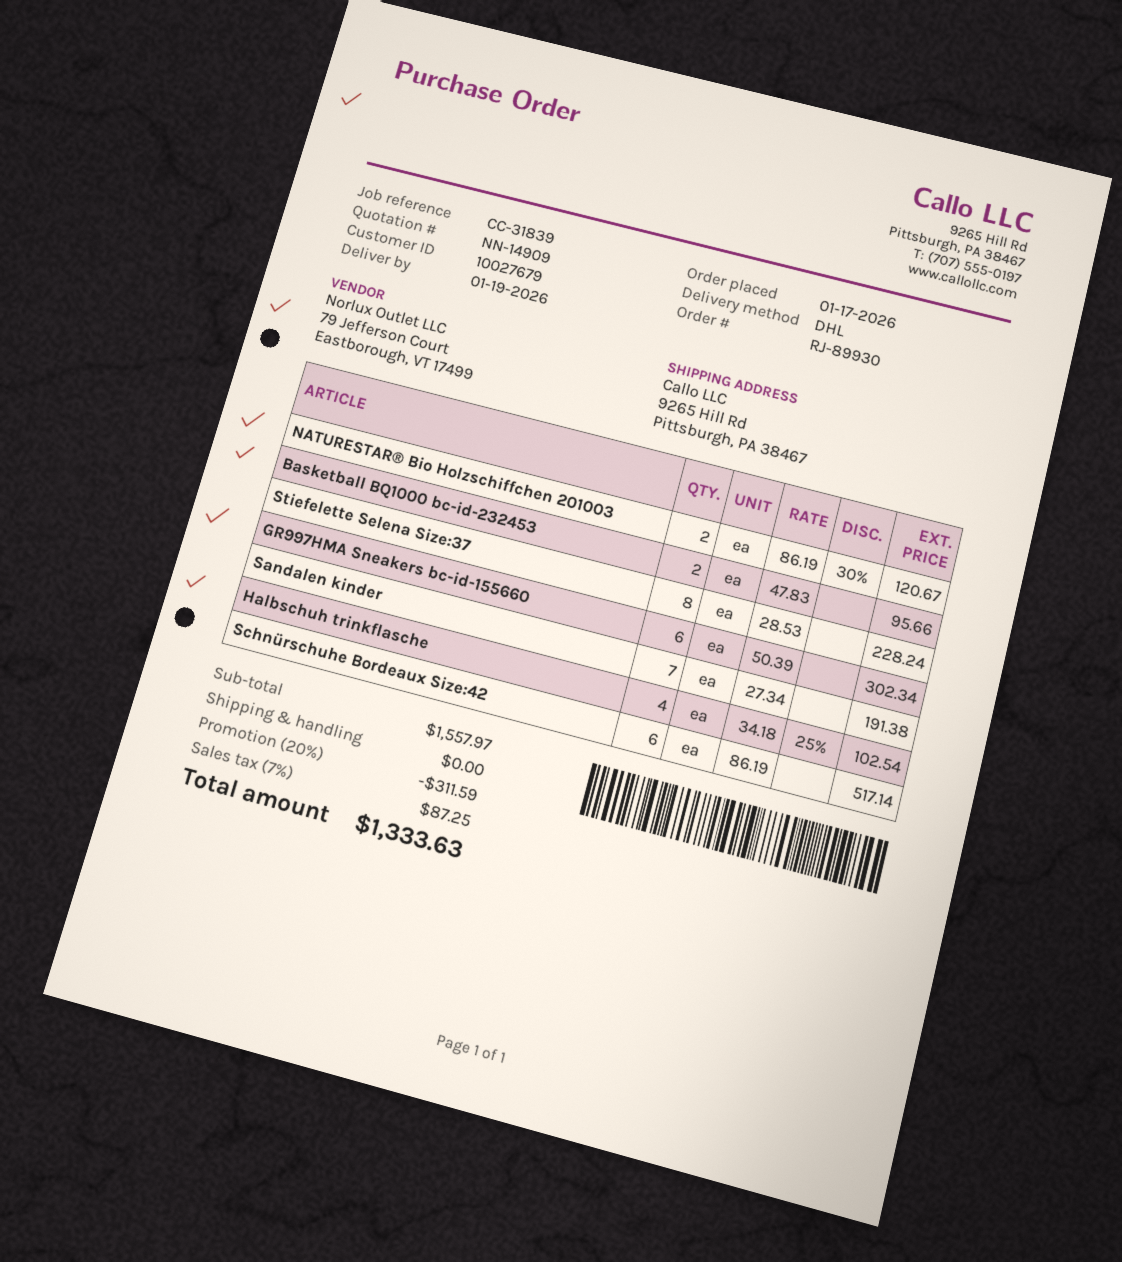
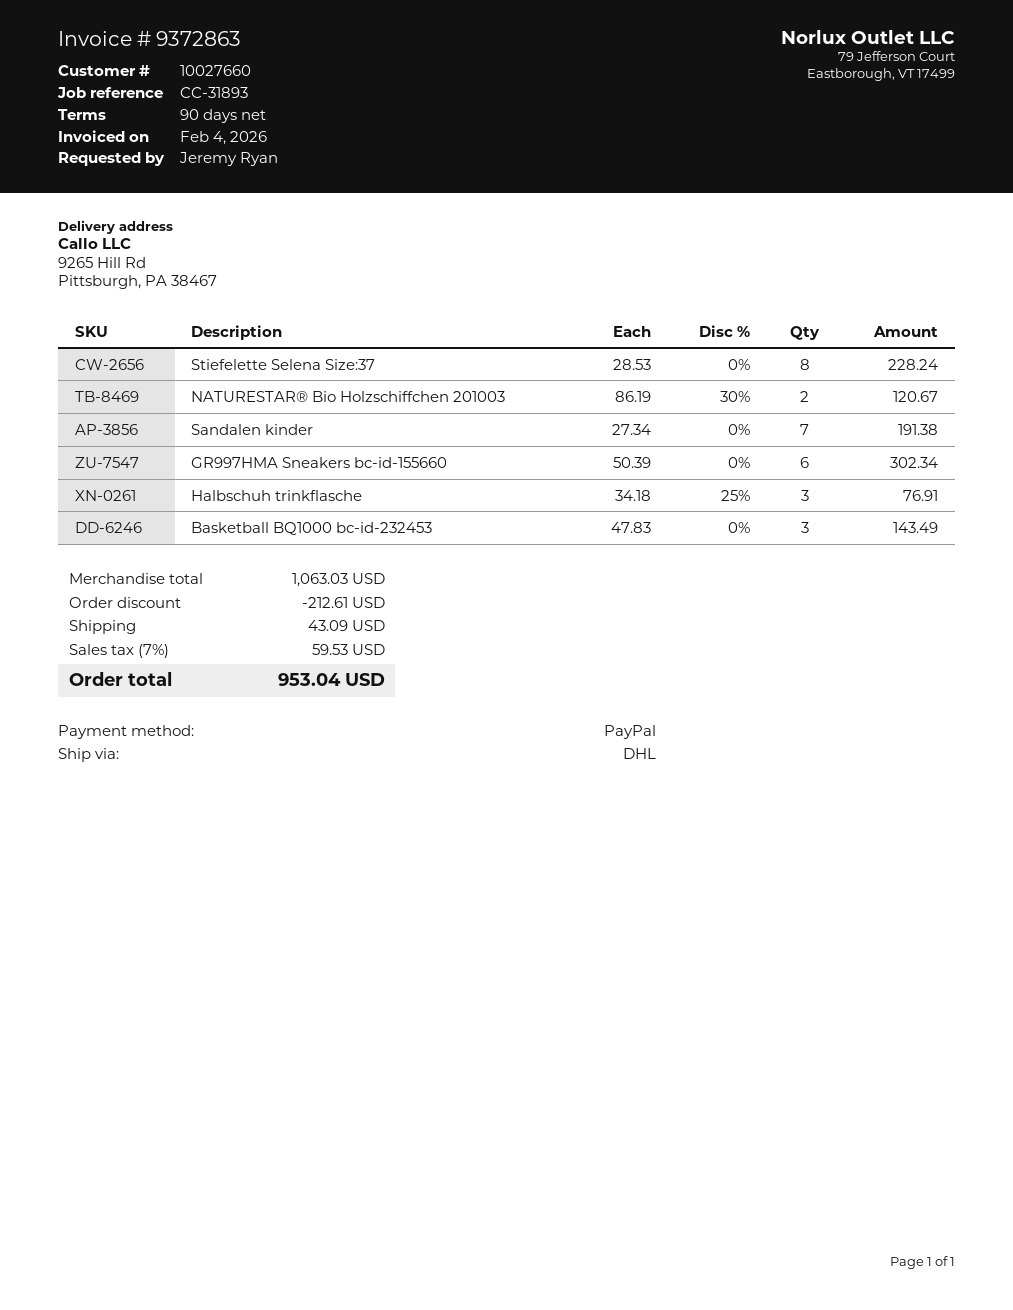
customer number: 10027679 -> 10027660
reference: CC-31839 -> CC-31893
Basketball BQ1000 bc-id-232453: 2 x 47.83 = 95.66 -> 3 x 47.83 = 143.49
Halbschuh trinkflasche: 4 x 34.18 - 25% = 102.54 -> 3 x 34.18 - 25% = 76.91
Schnürschuhe Bordeaux Size:42: 6 x 86.19 = 517.14 -> none
subtotal: 1557.97 -> 1063.03
discount: 311.59 -> 212.61
shipping: 0.00 -> 43.09
tax: 7% = 87.25 -> 7% = 59.53
total: 1333.63 -> 953.04

